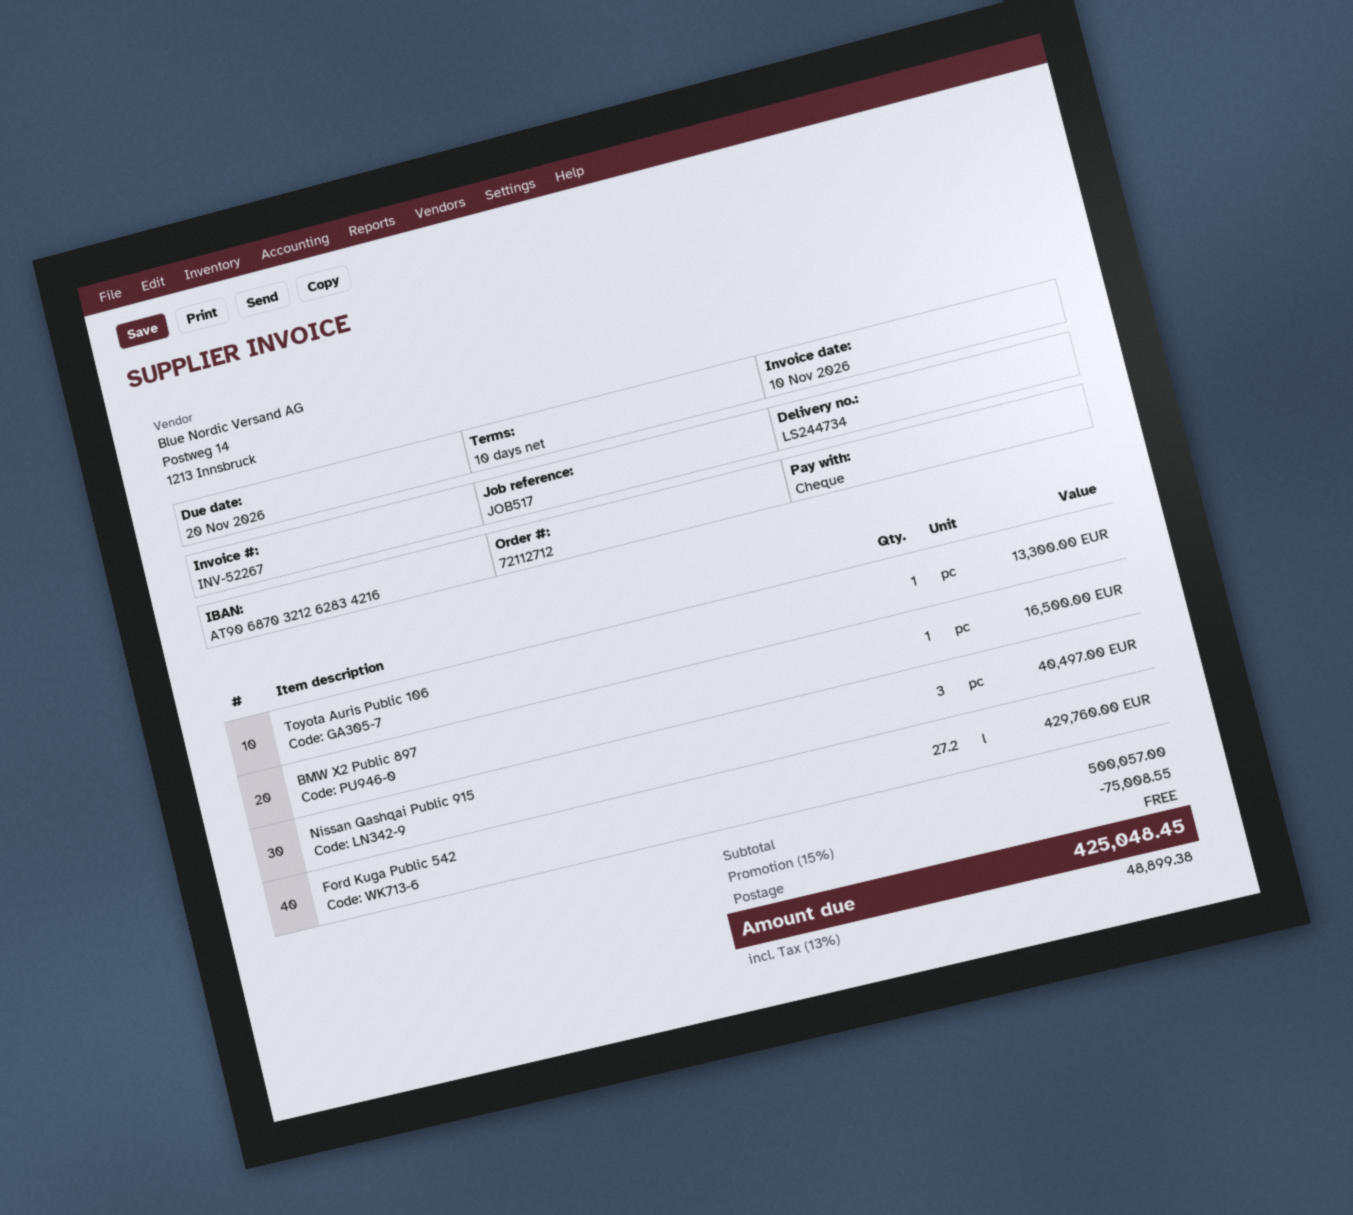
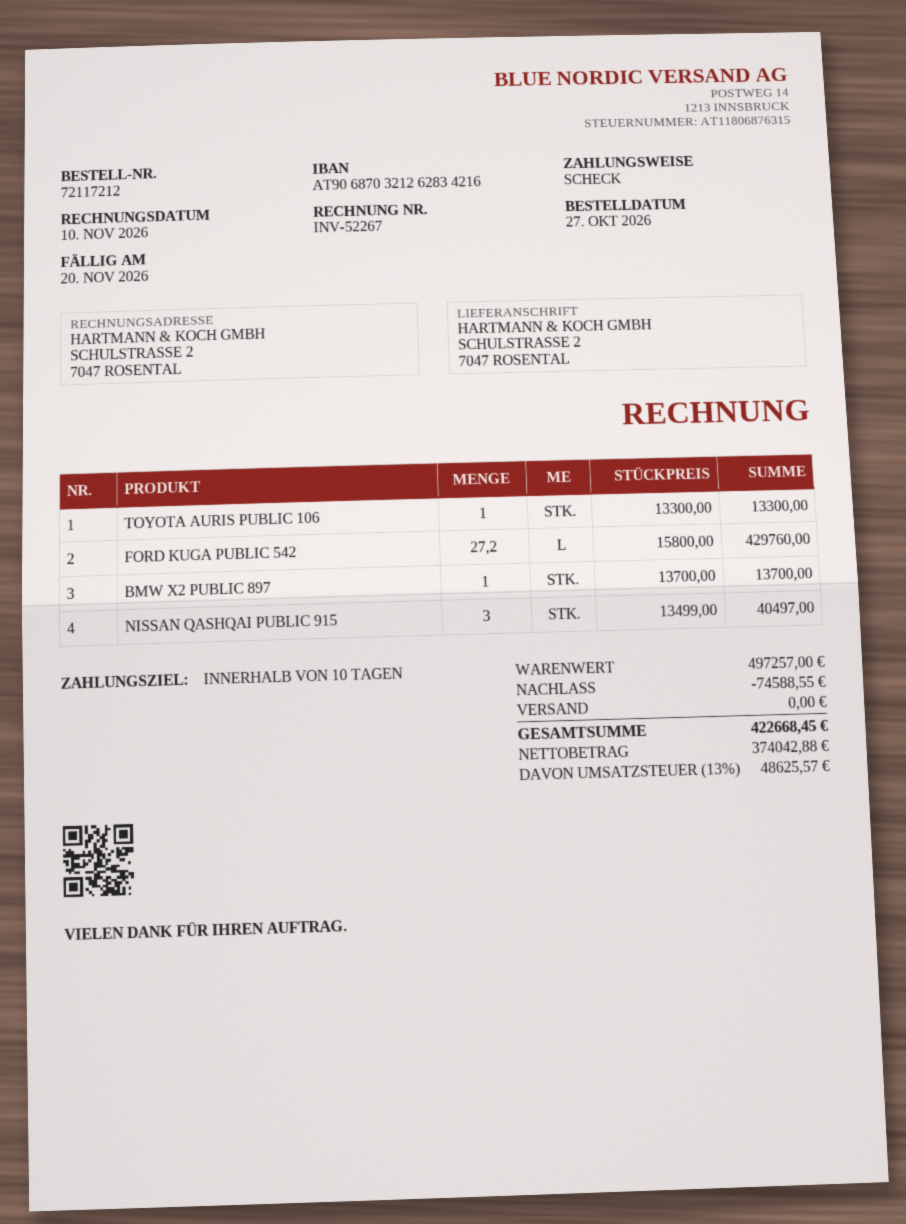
order number: 72112712 -> 72117212
BMW X2 Public 897: 1 for 16500.00 -> 1 for 13700.00
subtotal: 500057.00 -> 497257.00
discount: 75008.55 -> 74588.55
tax: 13% = 48899.38 -> 13% = 48625.57
total: 425048.45 -> 422668.45

